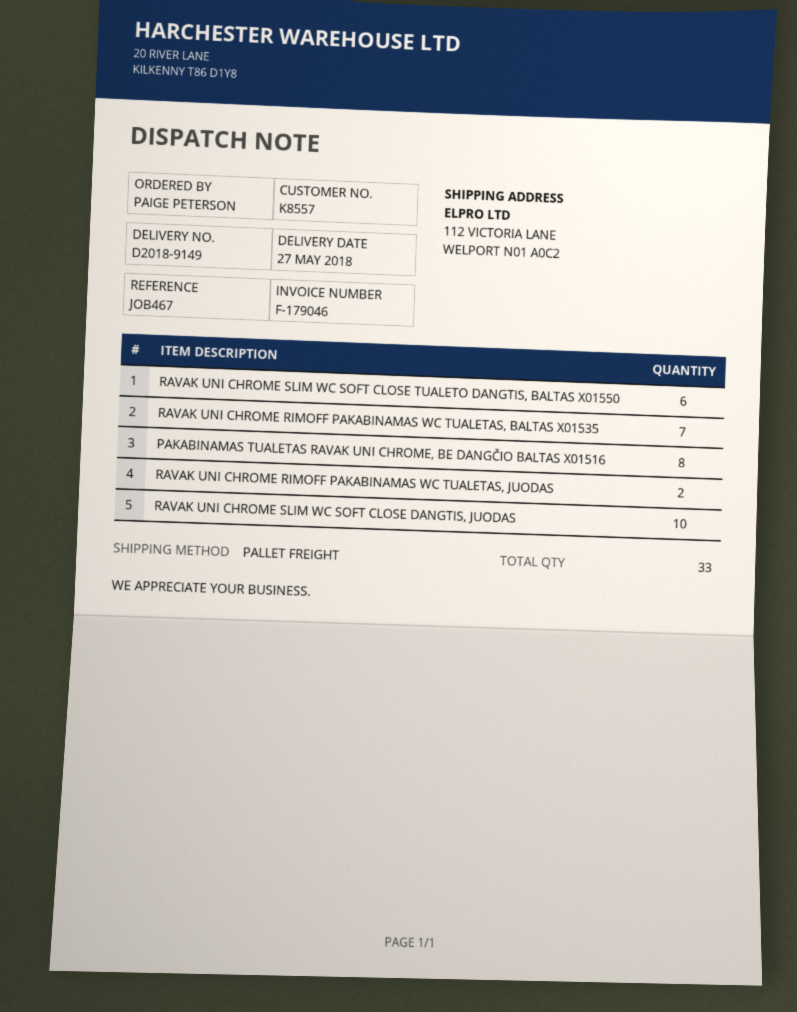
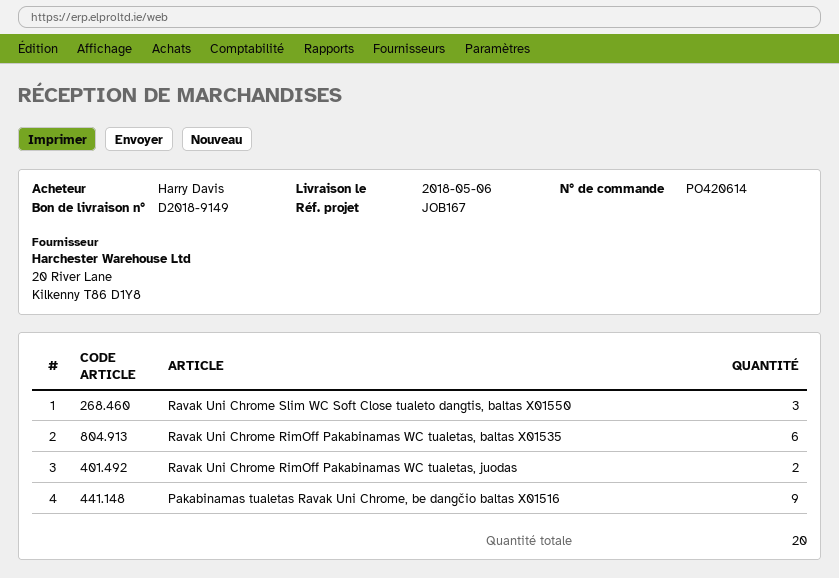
delivery date: 2018-05-27 -> 2018-05-06
reference: JOB467 -> JOB167
ordered by: PAIGE PETERSON -> Harry Davis
RAVAK UNI CHROME SLIM WC SOFT CLOSE TUALETO DANGTIS, BALTAS X01550: 6 -> 3
RAVAK UNI CHROME RIMOFF PAKABINAMAS WC TUALETAS, BALTAS X01535: 7 -> 6
PAKABINAMAS TUALETAS RAVAK UNI CHROME, BE DANGČIO BALTAS X01516: 8 -> 9
RAVAK UNI CHROME SLIM WC SOFT CLOSE DANGTIS, JUODAS: 10 -> none
total quantity: 33 -> 20

